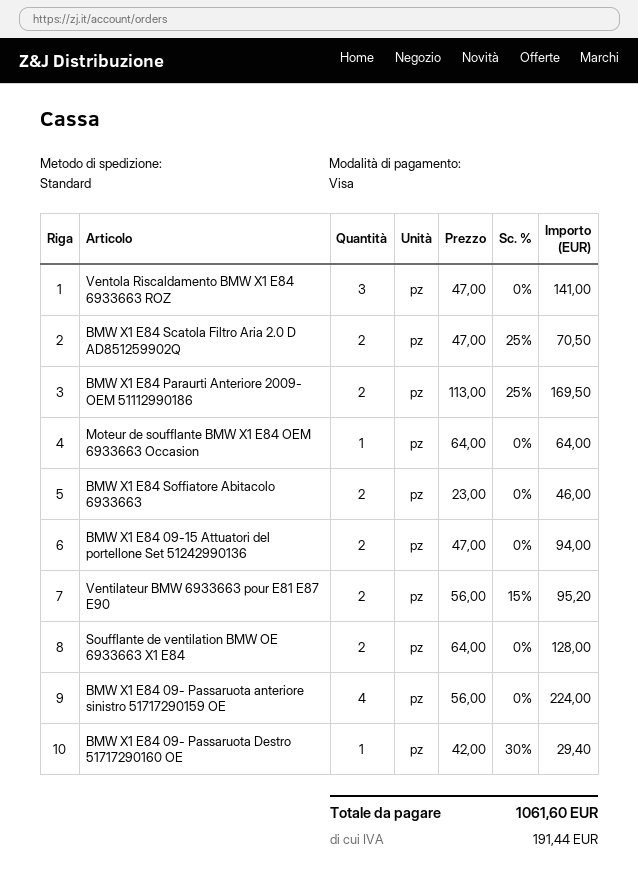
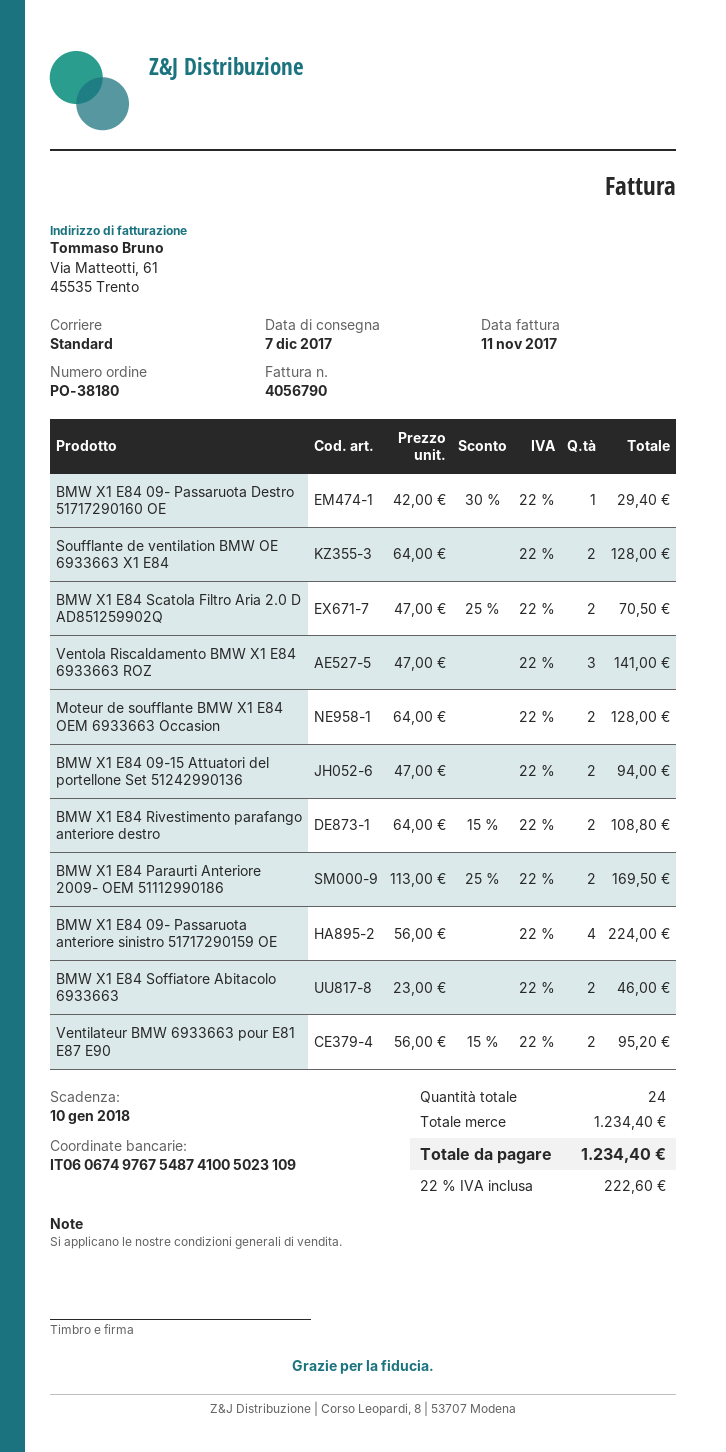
Moteur de soufflante BMW X1 E84 OEM 6933663 Occasion: 1 x 64.00 = 64.00 -> 2 x 64.00 = 128.00
BMW X1 E84 Rivestimento parafango anteriore destro: none -> 2 x 64.00 - 15% = 108.80
tax: 191.44 -> 222.60
total: 1061.60 -> 1234.40

